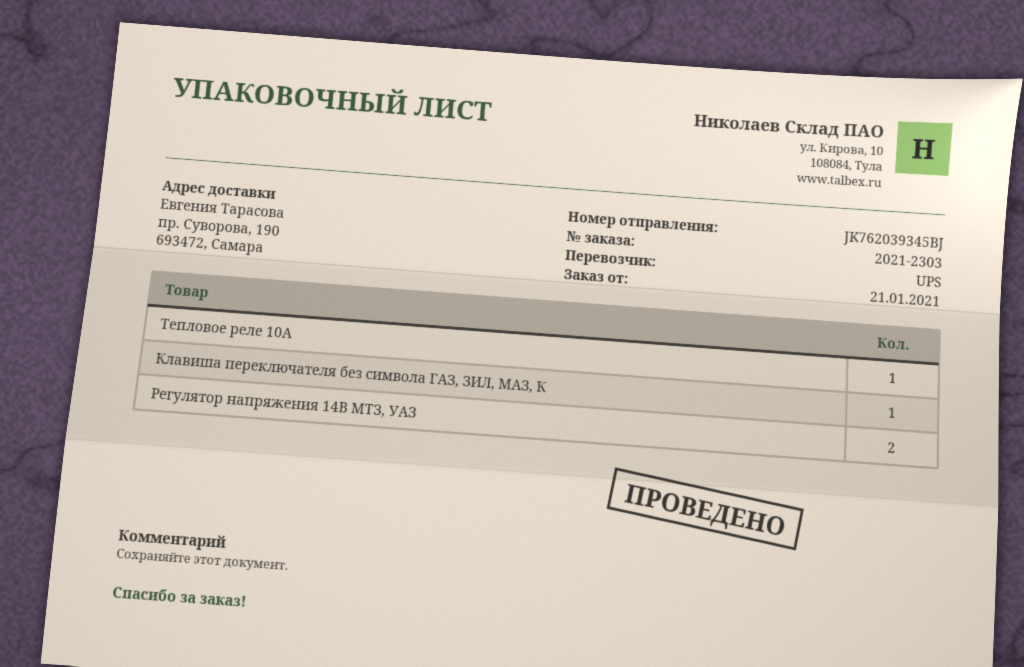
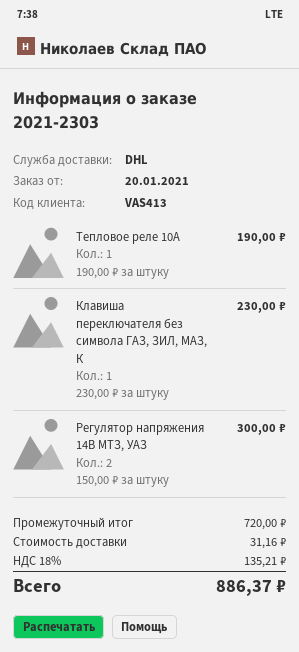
order date: 2021-01-21 -> 2021-01-20
shipping method: UPS -> DHL

